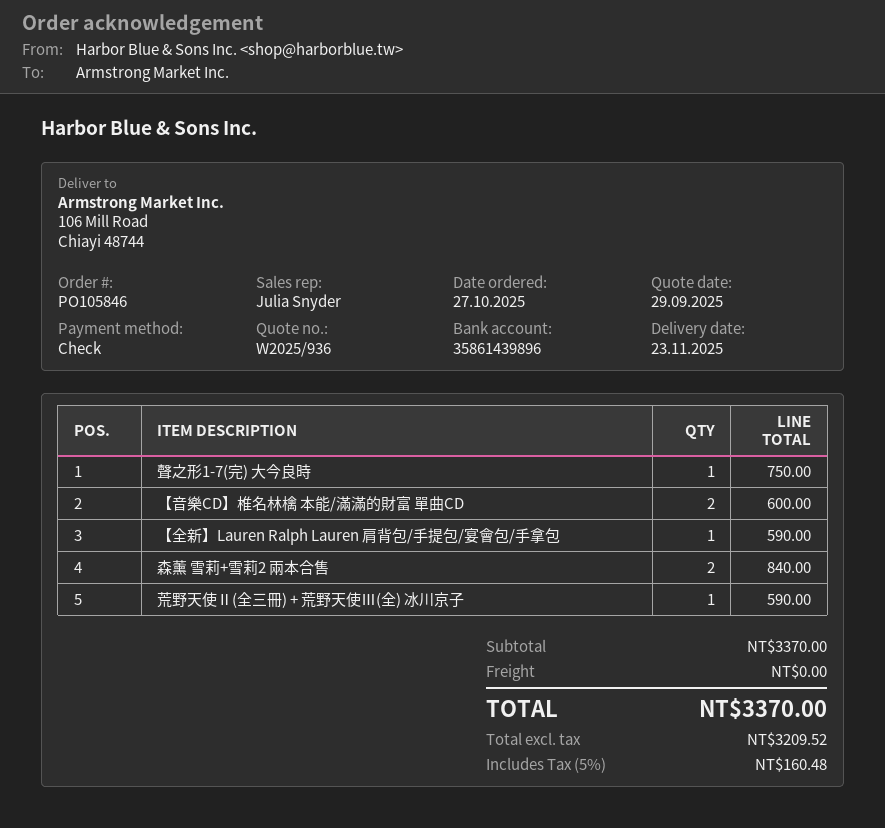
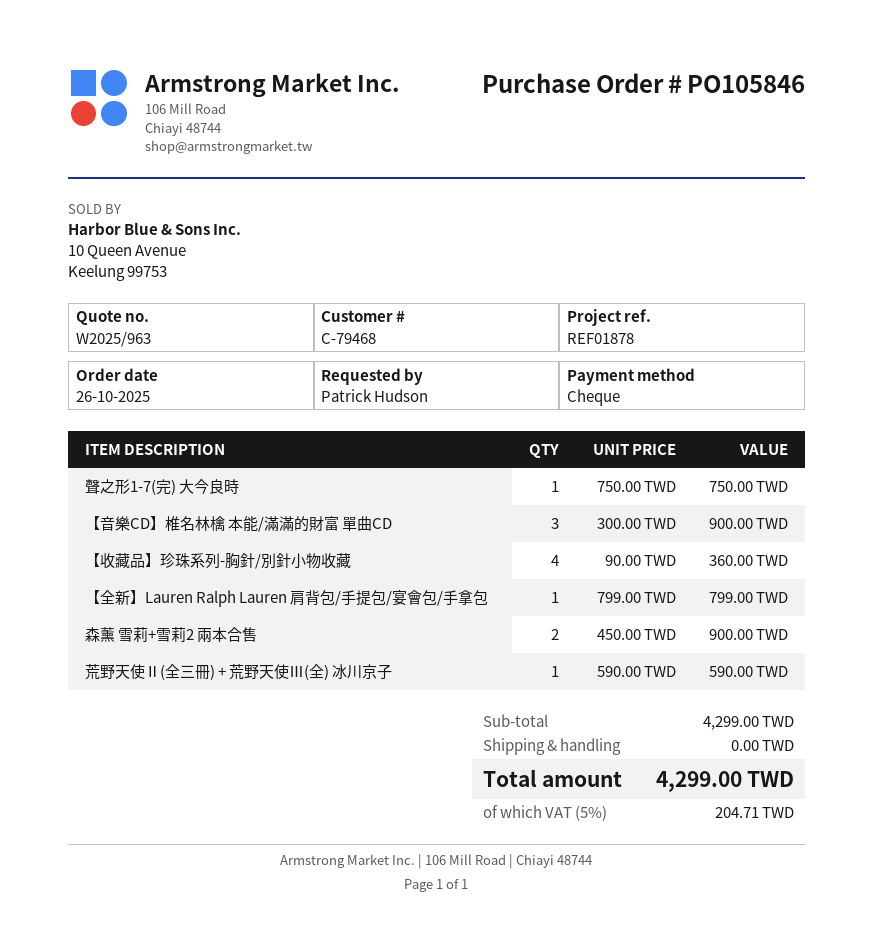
quote number: W2025/936 -> W2025/963
order date: 2025-10-27 -> 2025-10-26
【音樂CD】椎名林檎 本能/滿滿的財富 單曲CD: 2 for 600.00 -> 3 for 900.00
【全新】Lauren Ralph Lauren 肩背包/手提包/宴會包/手拿包: 1 for 590.00 -> 1 for 799.00
森薰 雪莉+雪莉2 兩本合售: 2 for 840.00 -> 2 for 900.00
【收藏品】珍珠系列-胸針/別針小物收藏: none -> 4 for 360.00
subtotal: 3370.00 -> 4299.00
tax: 5% = 160.48 -> 5% = 204.71
total: 3370.00 -> 4299.00

